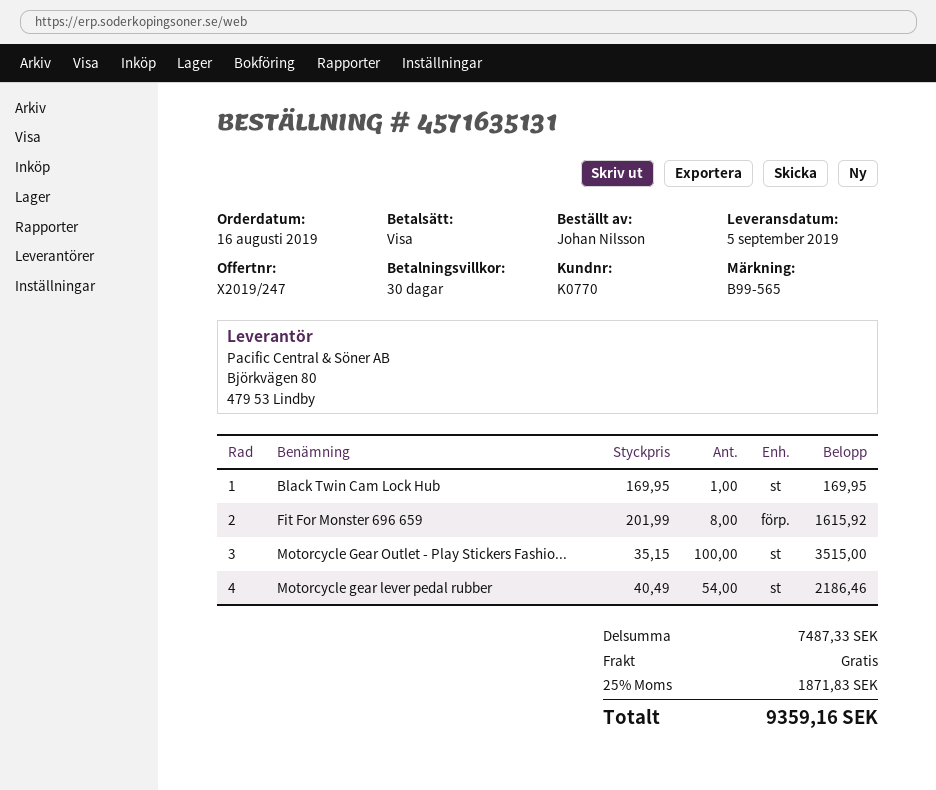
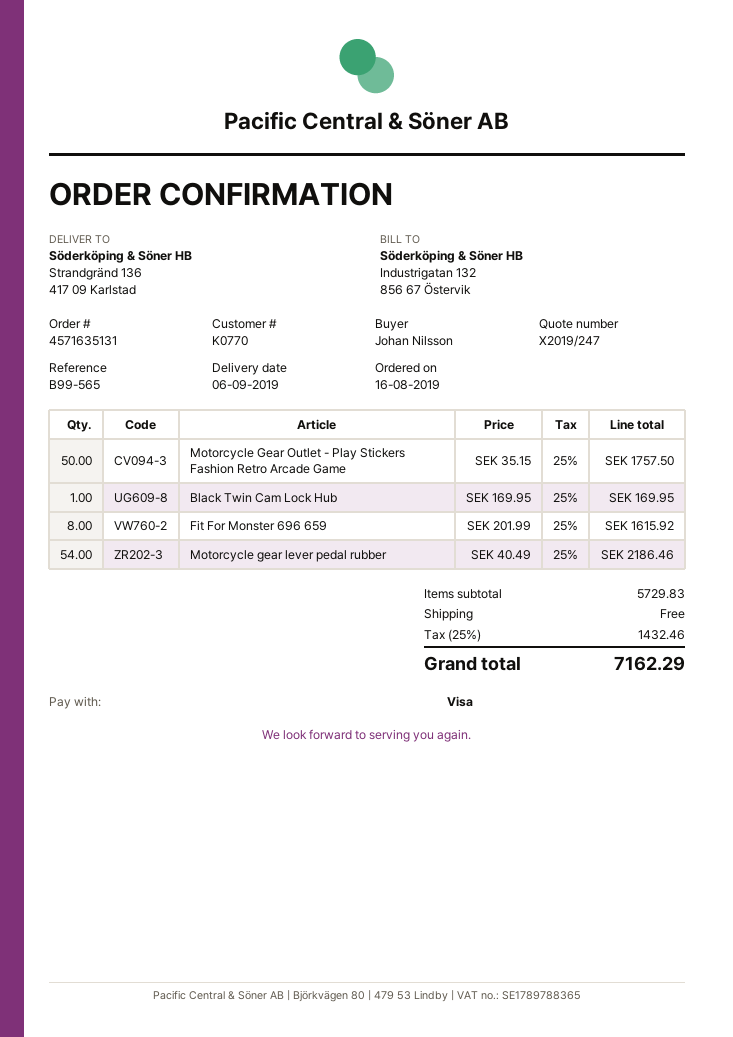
delivery date: 2019-09-05 -> 2019-09-06
Motorcycle Gear Outlet - Play Stickers Fashio...: 100 x 35.15 = 3515.00 -> 50 x 35.15 = 1757.50
subtotal: 7487.33 -> 5729.83
tax: 25% = 1871.83 -> 25% = 1432.46
total: 9359.16 -> 7162.29

